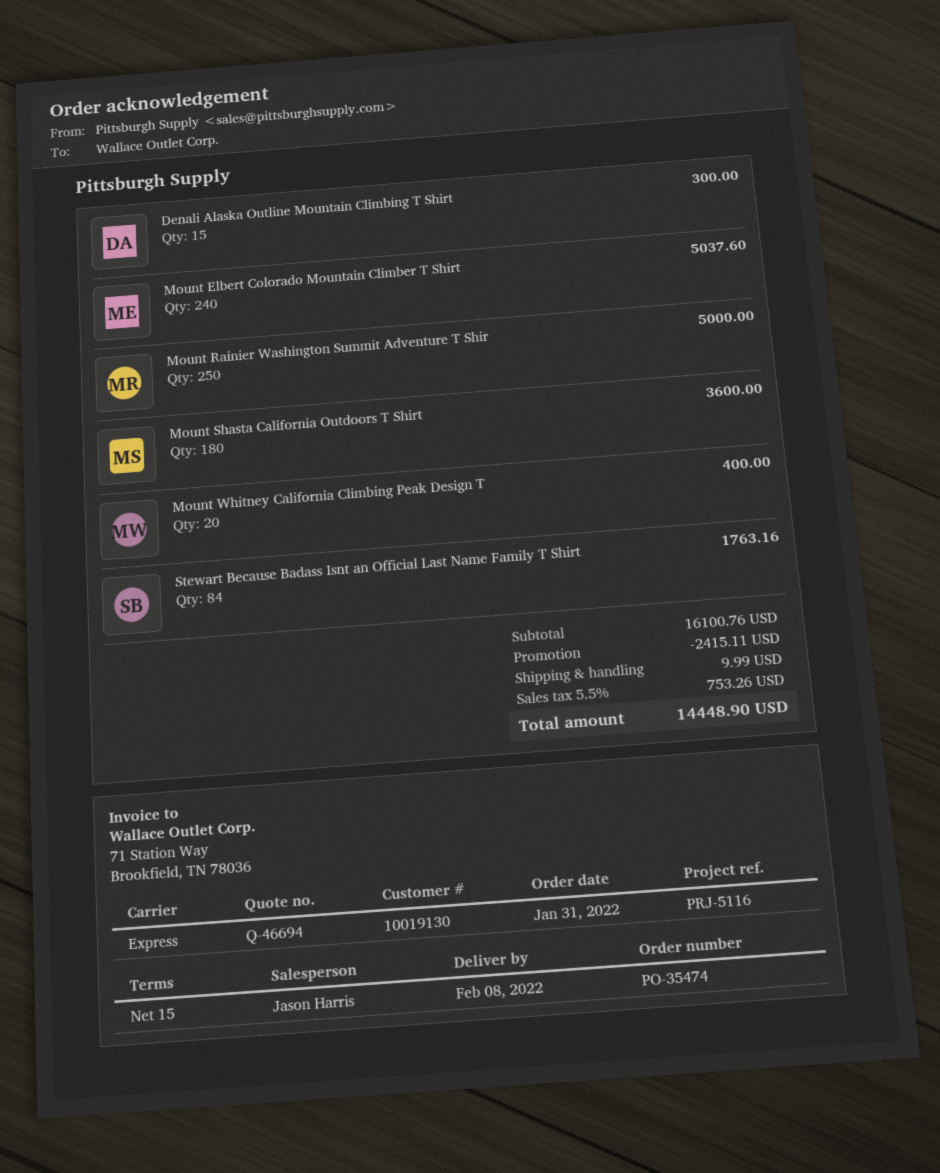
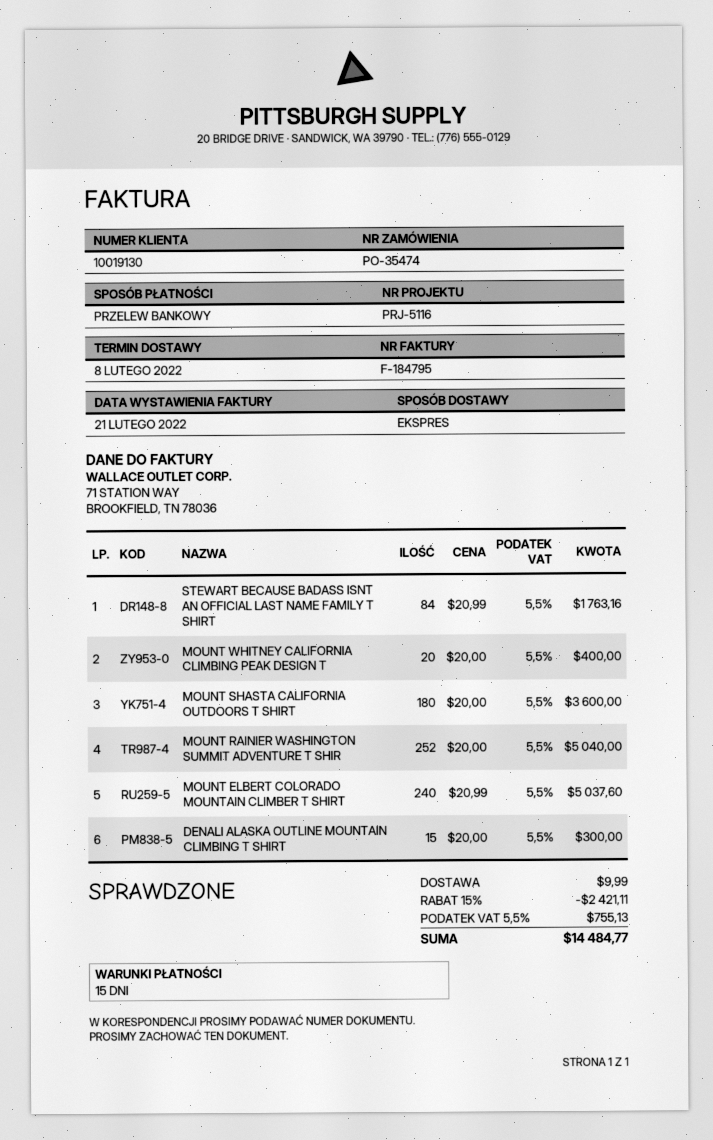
Mount Rainier Washington Summit Adventure T Shir: 250 for 5000.00 -> 252 for 5040.00
discount: 2415.11 -> 2421.11
tax: 5.5% = 753.26 -> 5.5% = 755.13
total: 14448.90 -> 14484.77

